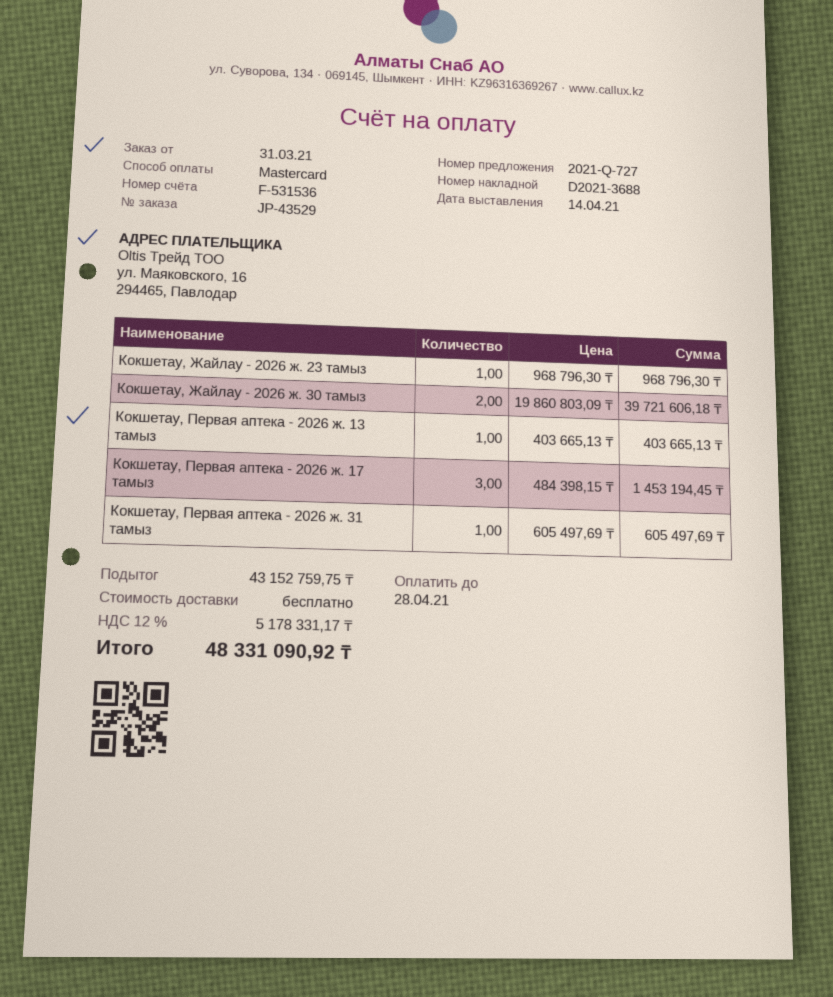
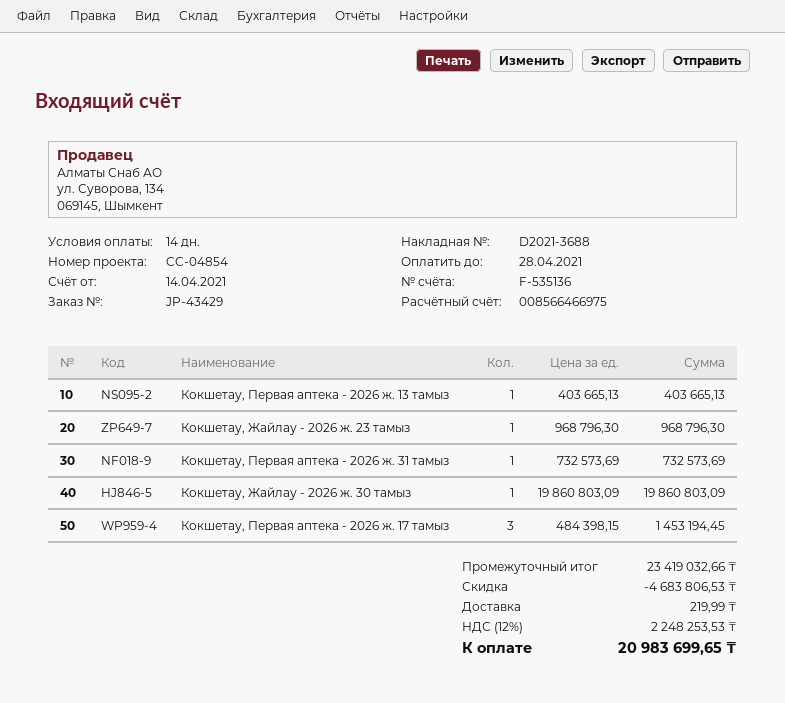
order number: JP-43529 -> JP-43429
invoice number: F-531536 -> F-535136
Кокшетау, Жайлау - 2026 ж. 30 тамыз: 2 x 19860803.09 = 39721606.18 -> 1 x 19860803.09 = 19860803.09
Кокшетау, Первая аптека - 2026 ж. 31 тамыз: 1 x 605497.69 = 605497.69 -> 1 x 732573.69 = 732573.69
subtotal: 43152759.75 -> 23419032.66
discount: none -> 4683806.53
shipping: 0.00 -> 219.99
tax: 12% = 5178331.17 -> 12% = 2248253.53
total: 48331090.92 -> 20983699.65

